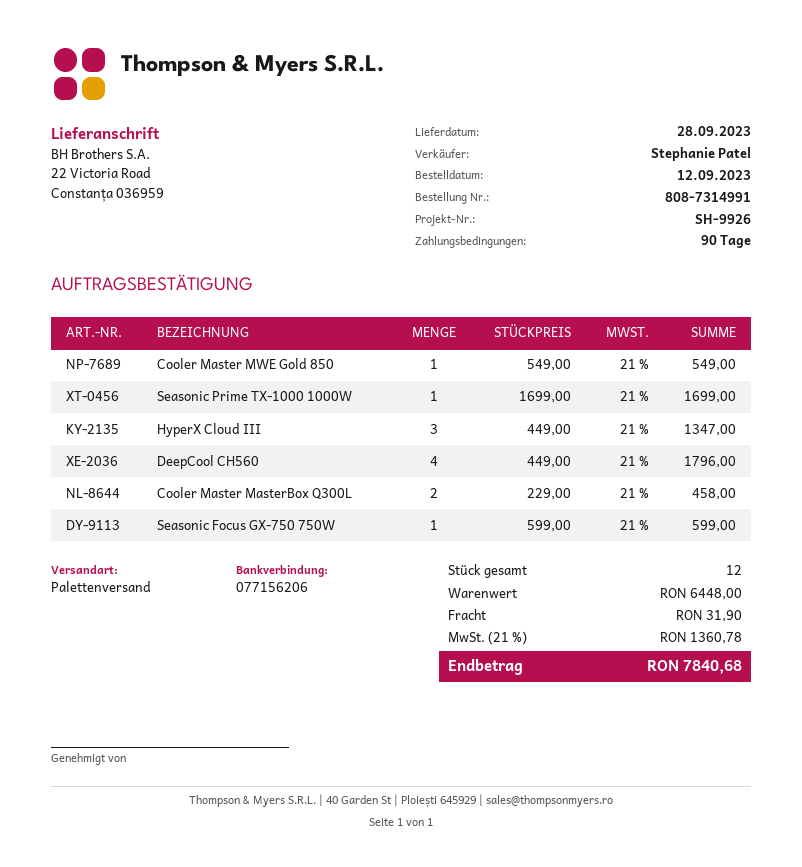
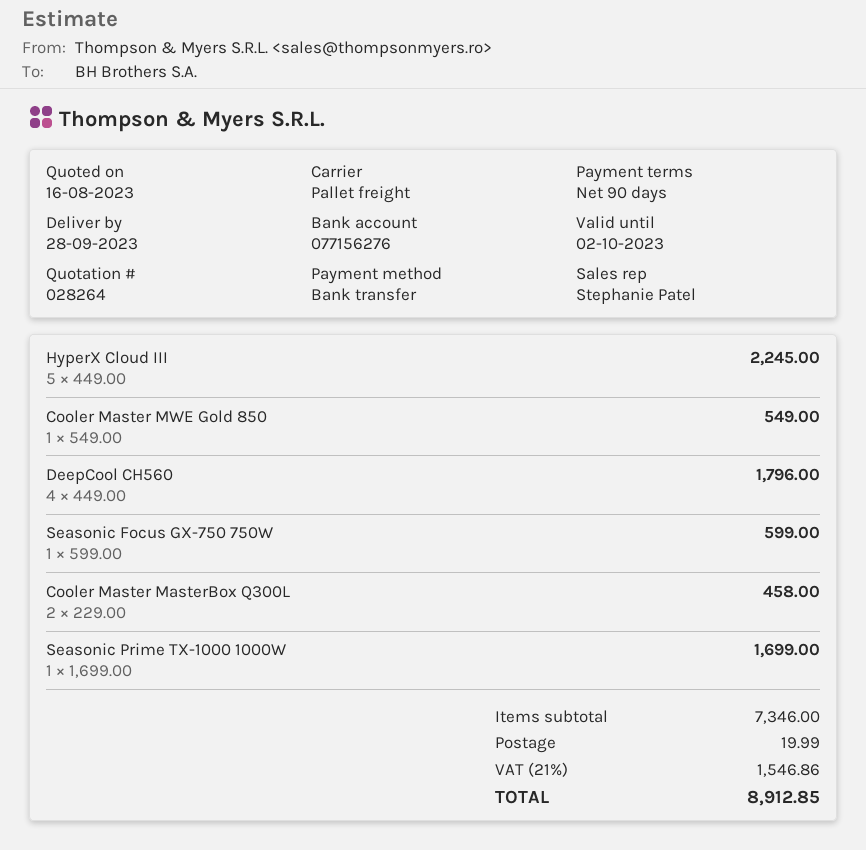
bank account: 077156206 -> 077156276
HyperX Cloud III: 3 x 449.00 = 1347.00 -> 5 x 449.00 = 2245.00
subtotal: 6448.00 -> 7346.00
shipping: 31.90 -> 19.99
tax: 21% = 1360.78 -> 21% = 1546.86
total: 7840.68 -> 8912.85

